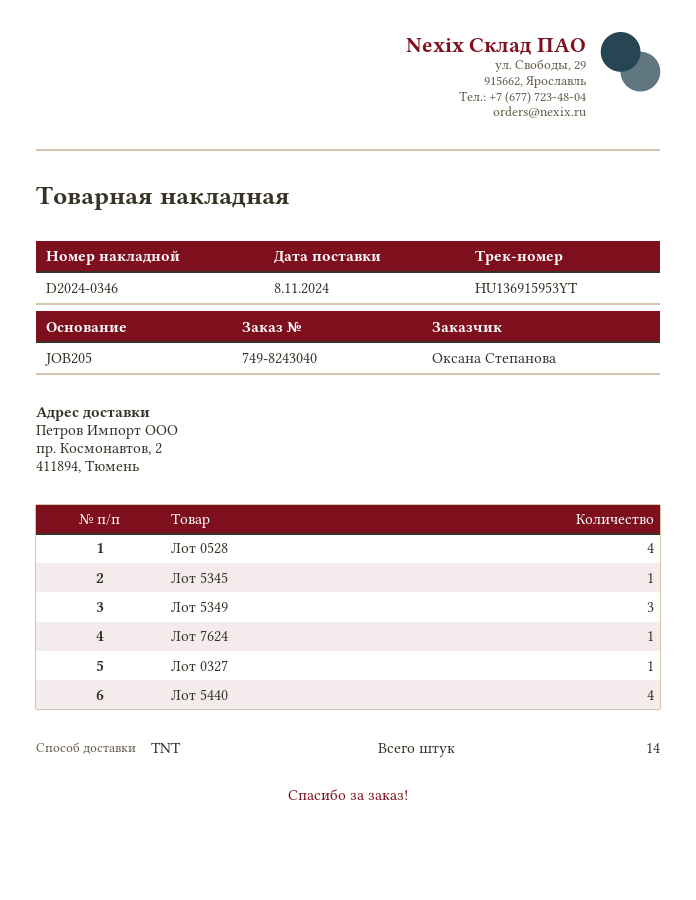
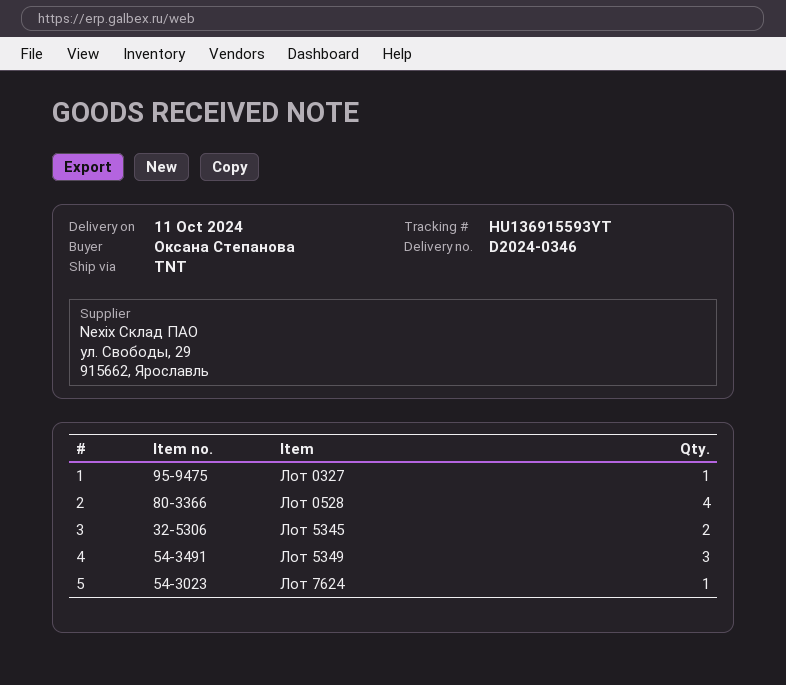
delivery date: 2024-11-08 -> 2024-10-11
tracking number: HU136915953YT -> HU136915593YT
Лот 5345: 1 -> 2
Лот 5440: 4 -> none

